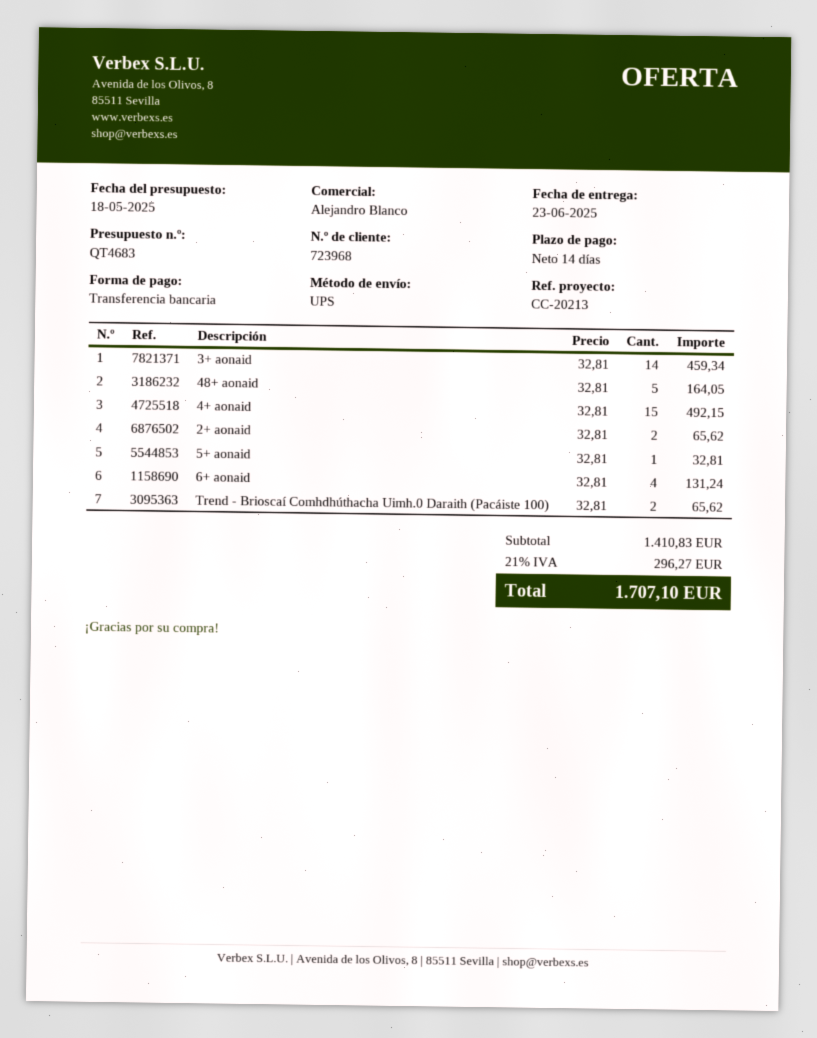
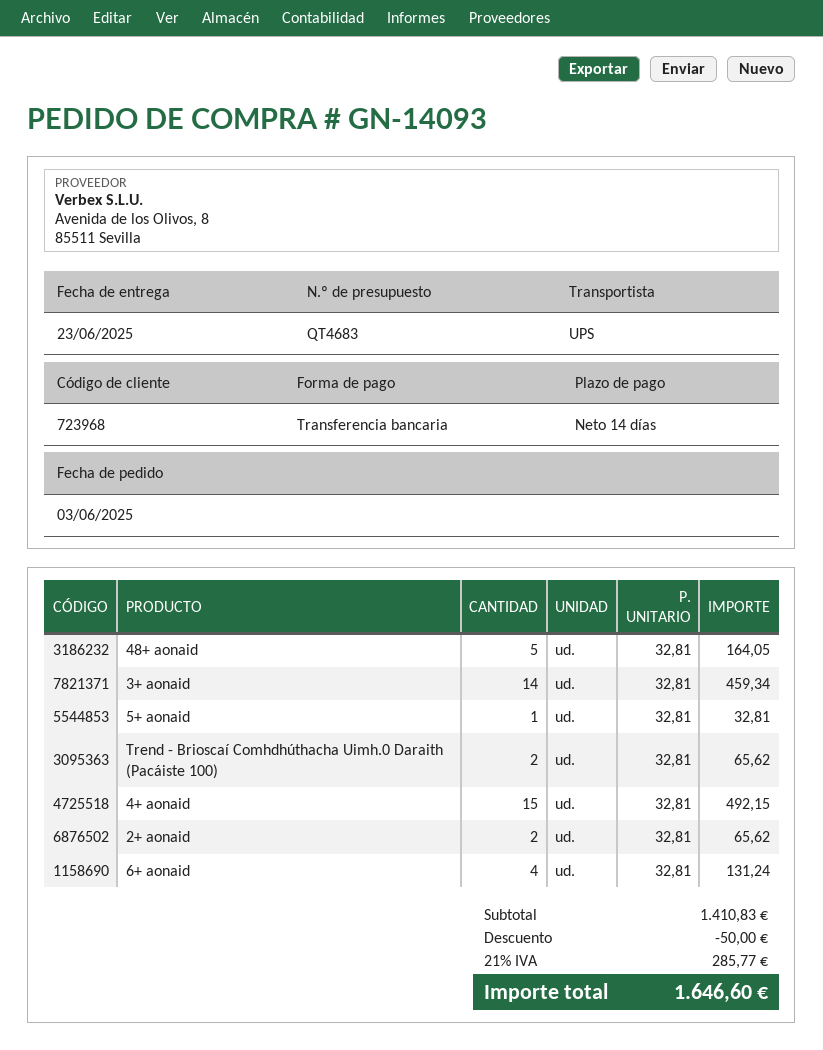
discount: none -> 50.00
tax: 21% = 296.27 -> 21% = 285.77
total: 1707.10 -> 1646.60

